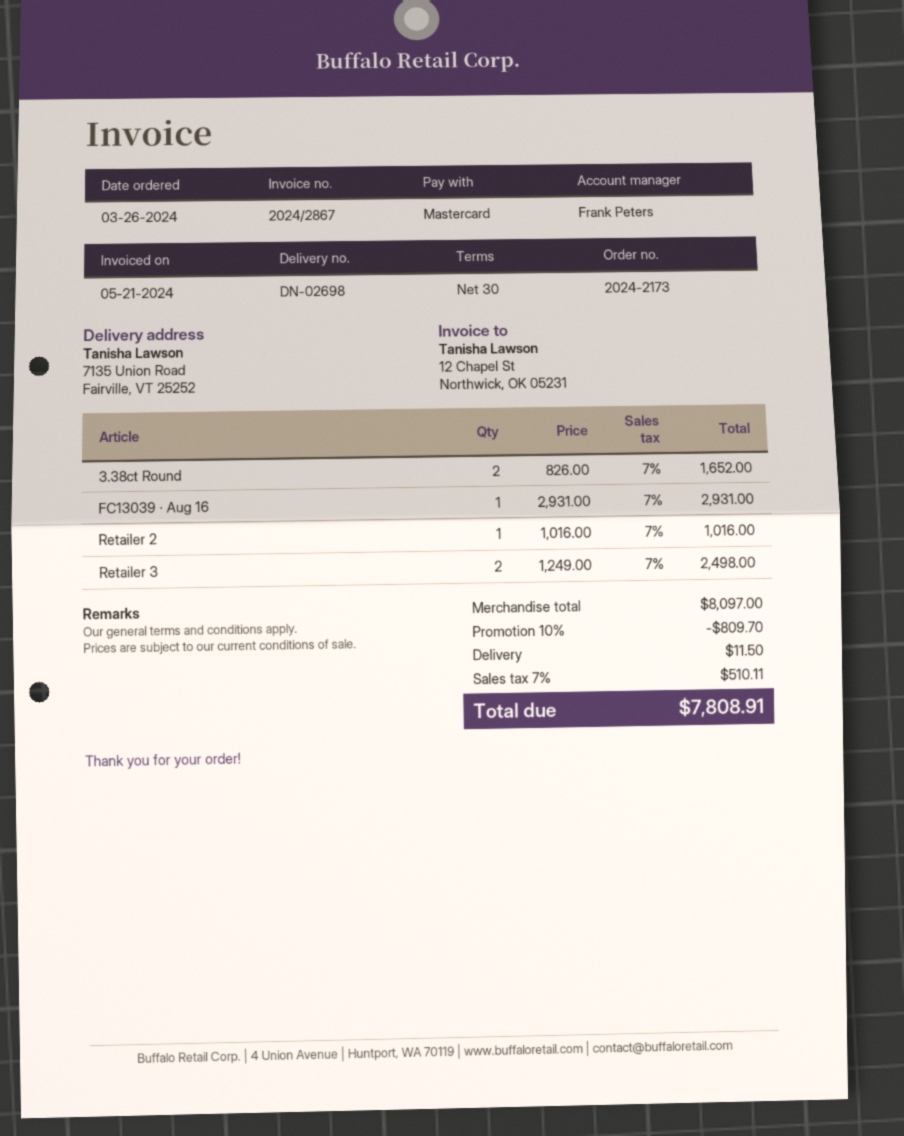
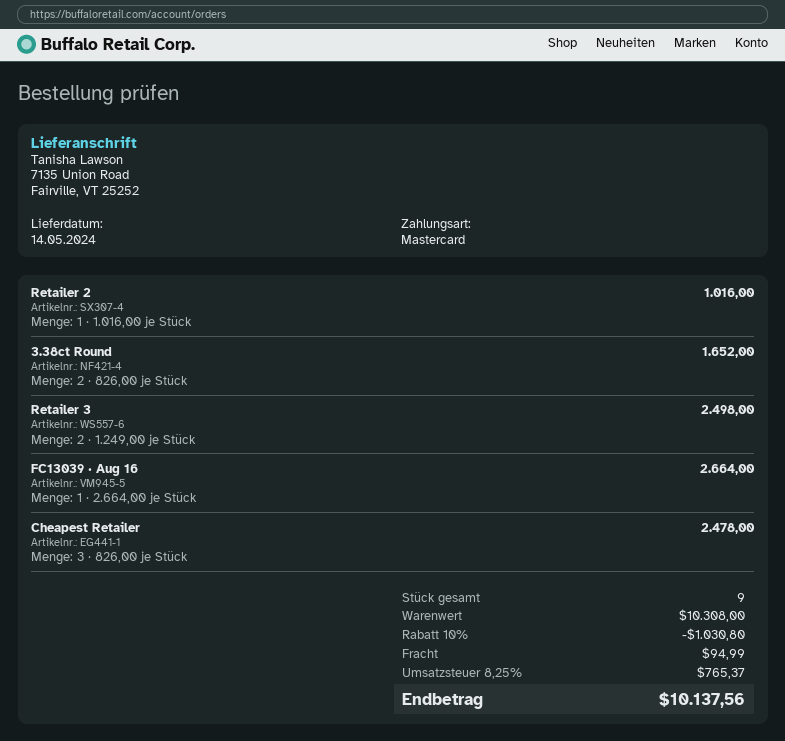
FC13039 · Aug 16: 1 x 2931.00 = 2931.00 -> 1 x 2664.00 = 2664.00
Cheapest Retailer: none -> 3 x 826.00 = 2478.00
subtotal: 8097.00 -> 10308.00
discount: 10% = 809.70 -> 10% = 1030.80
shipping: 11.50 -> 94.99
tax: 7% = 510.11 -> 8.25% = 765.37
total: 7808.91 -> 10137.56

